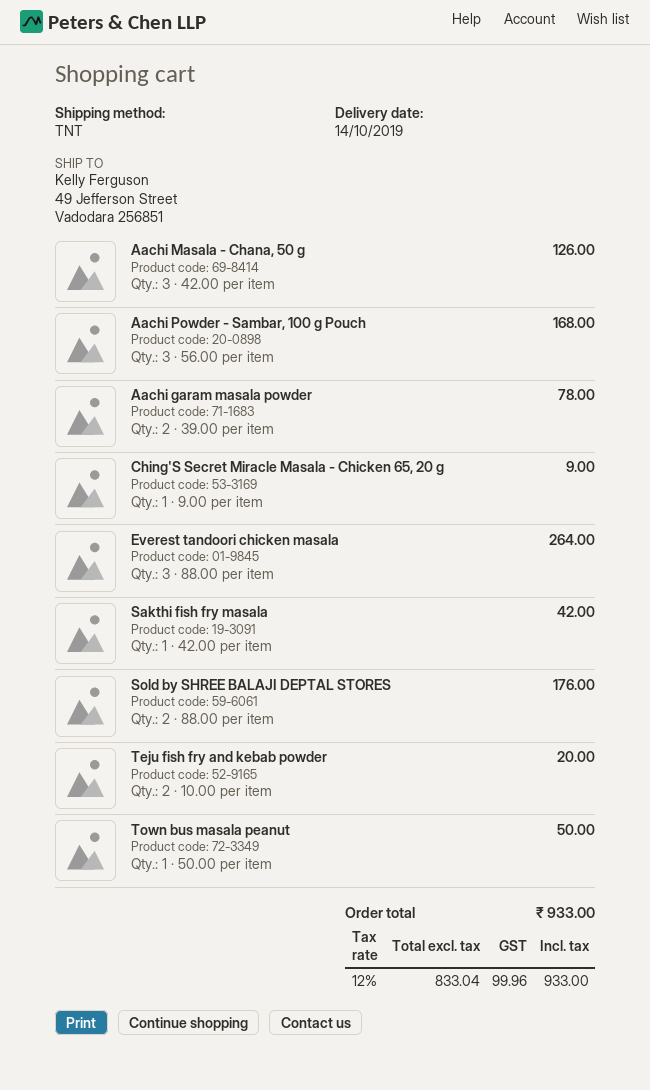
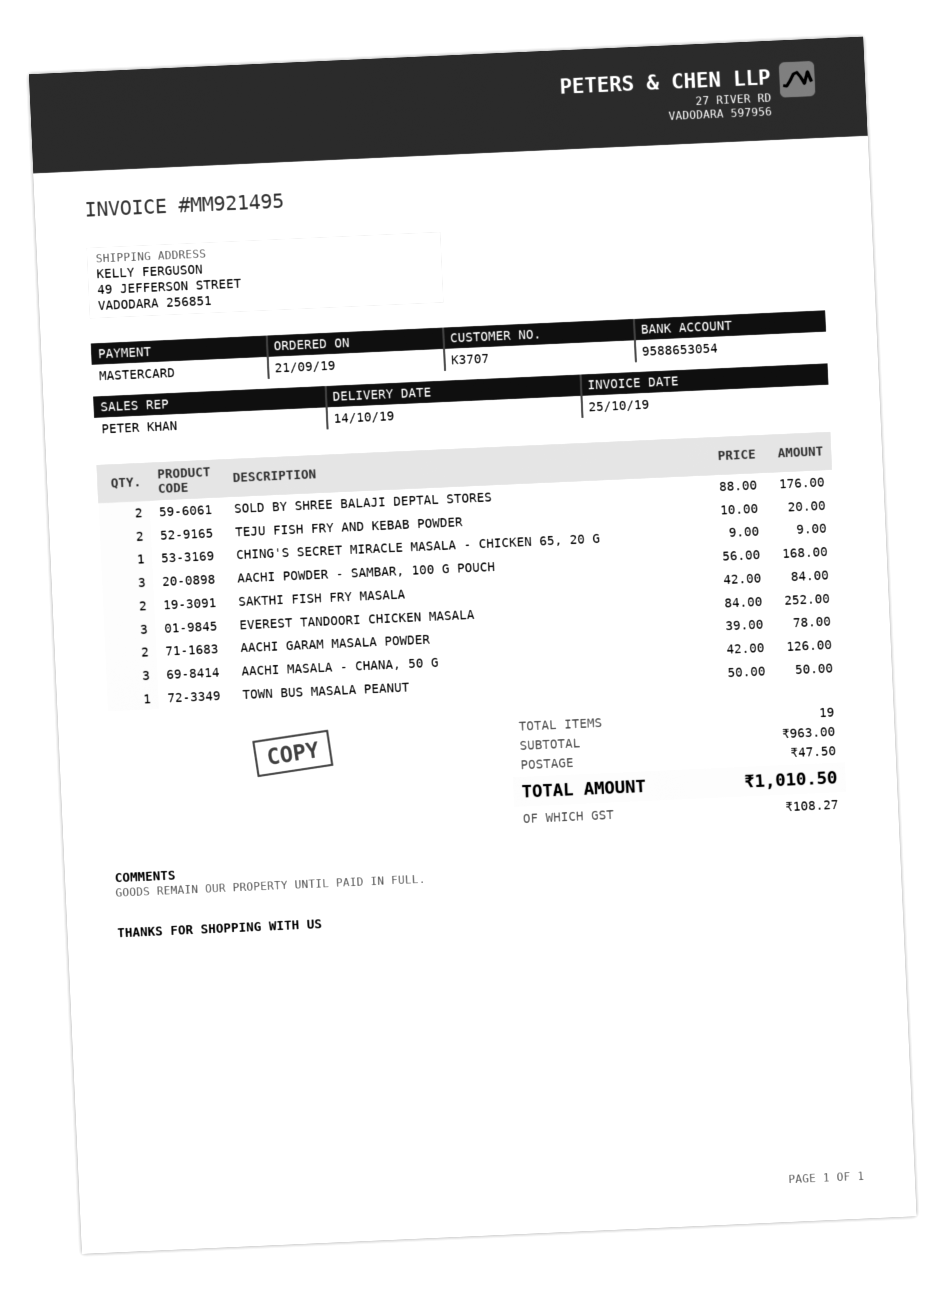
Everest tandoori chicken masala: 3 x 88.00 = 264.00 -> 3 x 84.00 = 252.00
Sakthi fish fry masala: 1 x 42.00 = 42.00 -> 2 x 42.00 = 84.00
shipping: none -> 47.50
tax: 99.96 -> 108.27
total: 933.00 -> 1010.50

